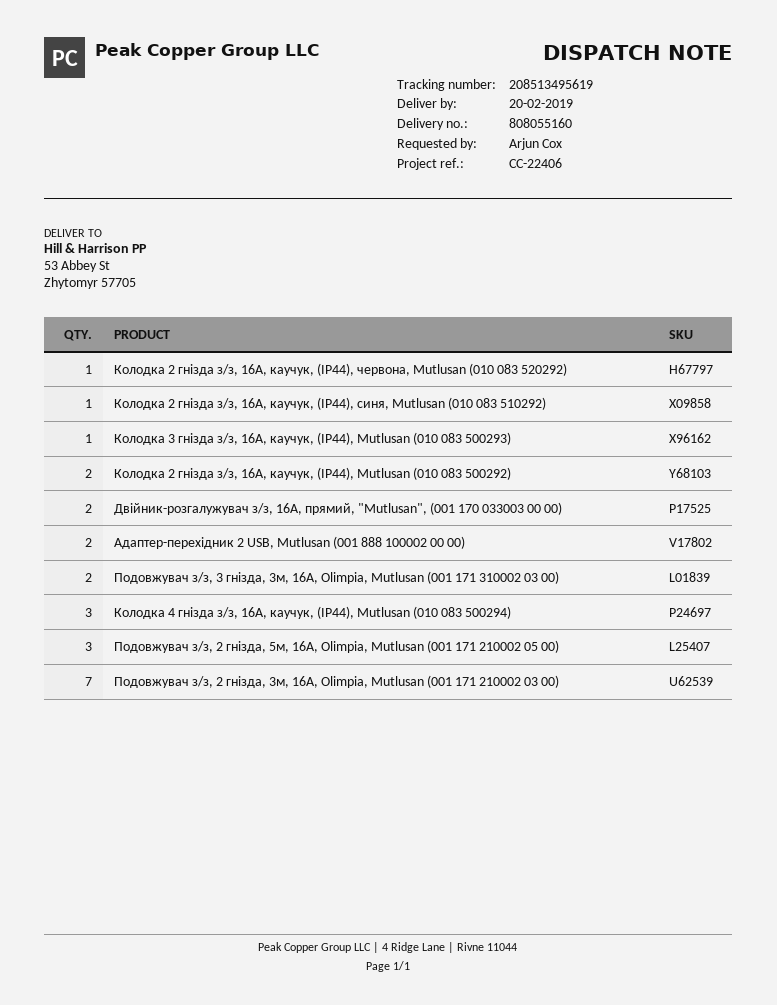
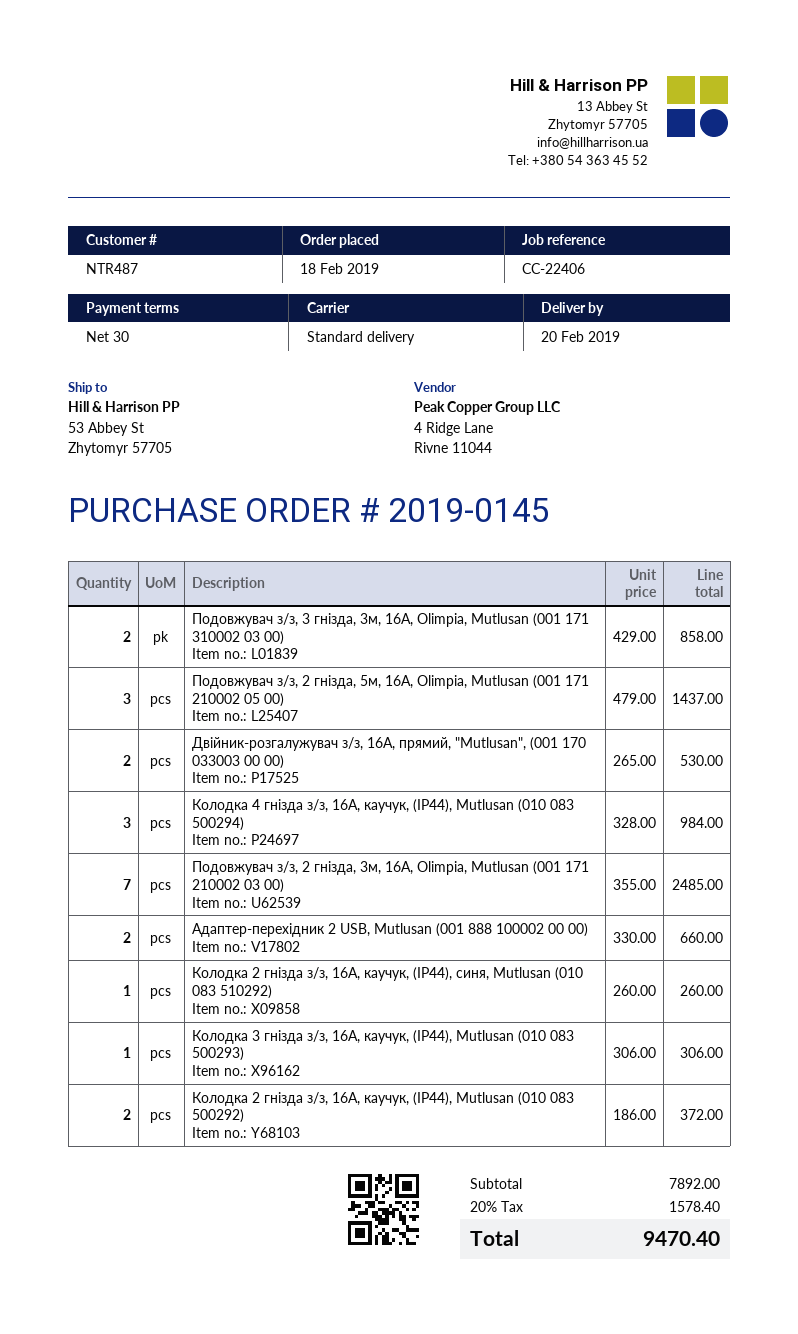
Колодка 2 гнізда з/з, 16А, каучук, (IP44), червона, Mutlusan (010 083 520292): 1 -> none

